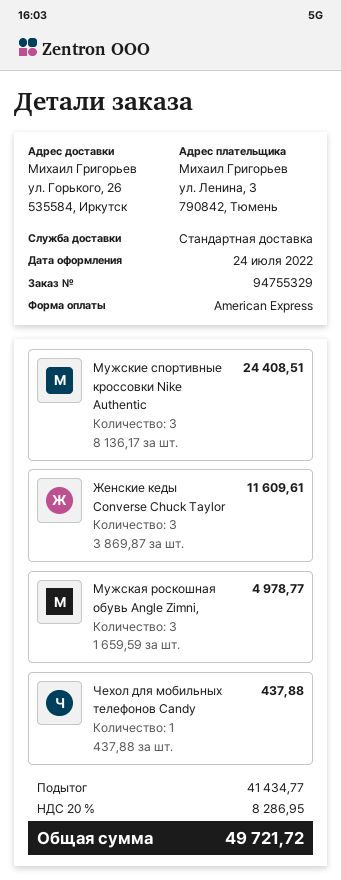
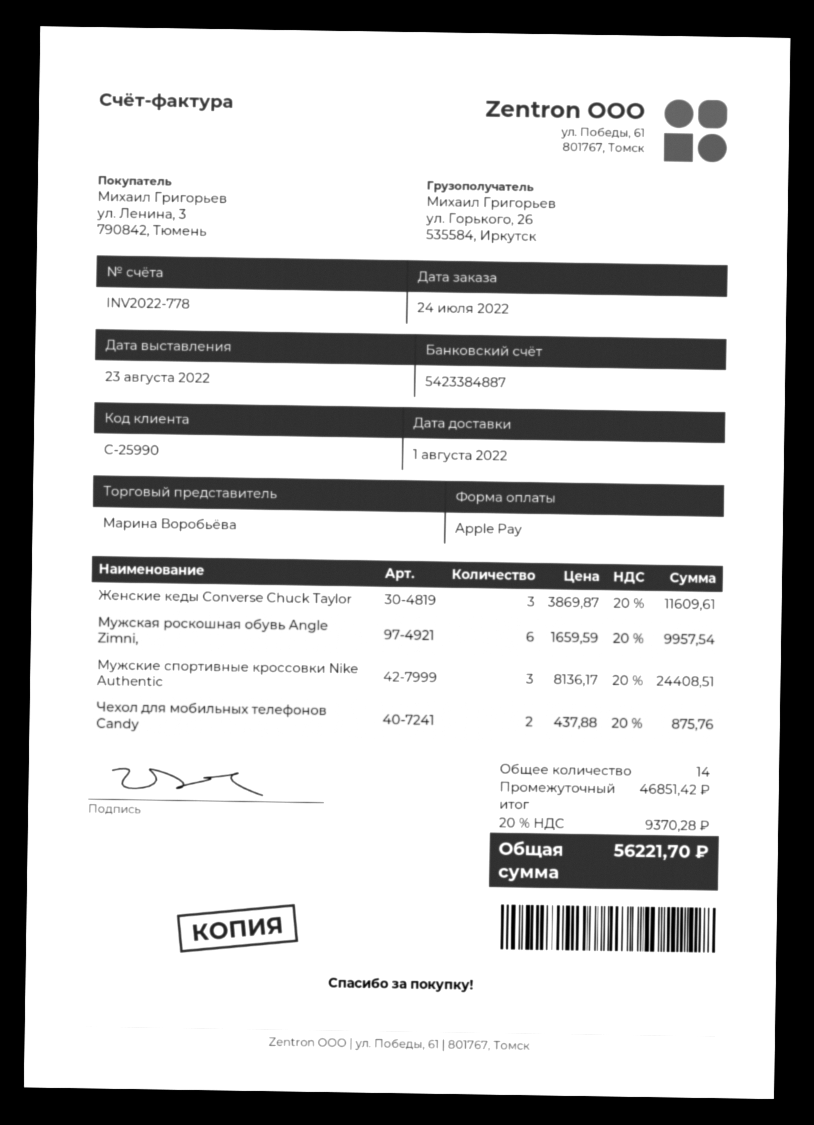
payment method: American Express -> Apple Pay
Мужская роскошная обувь Angle Zimni,: 3 x 1659.59 = 4978.77 -> 6 x 1659.59 = 9957.54
Чехол для мобильных телефонов Candy: 1 x 437.88 = 437.88 -> 2 x 437.88 = 875.76
subtotal: 41434.77 -> 46851.42
tax: 20% = 8286.95 -> 20% = 9370.28
total: 49721.72 -> 56221.70

